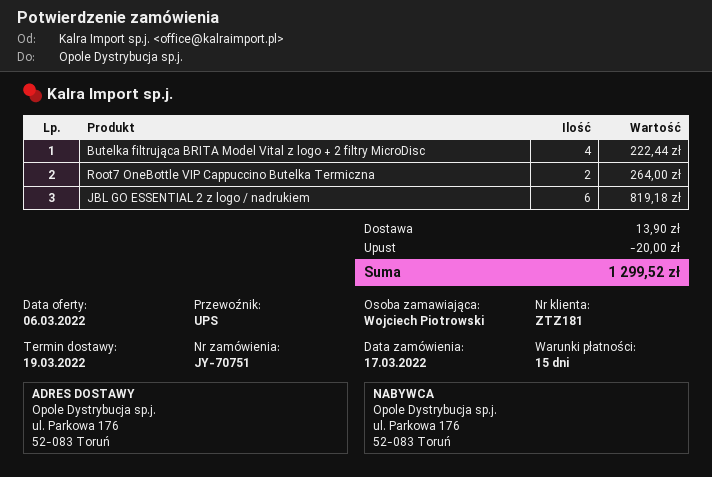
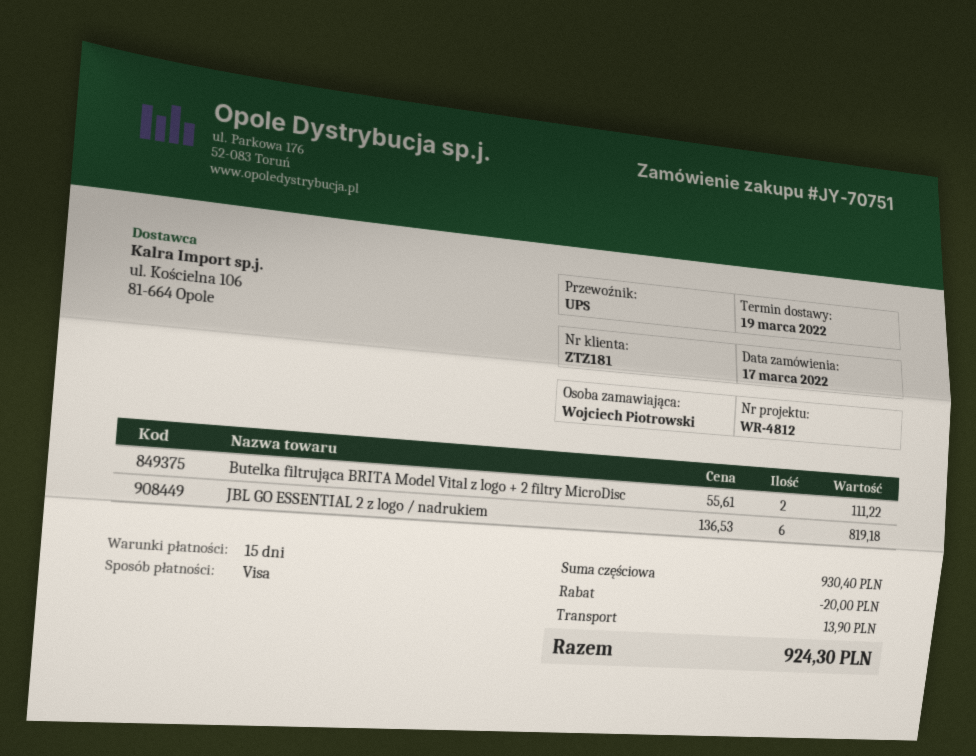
Butelka filtrująca BRITA Model Vital z logo + 2 filtry MicroDisc: 4 for 222.44 -> 2 for 111.22
Root7 OneBottle VIP Cappuccino Butelka Termiczna: 2 for 264.00 -> none
total: 1299.52 -> 924.30

